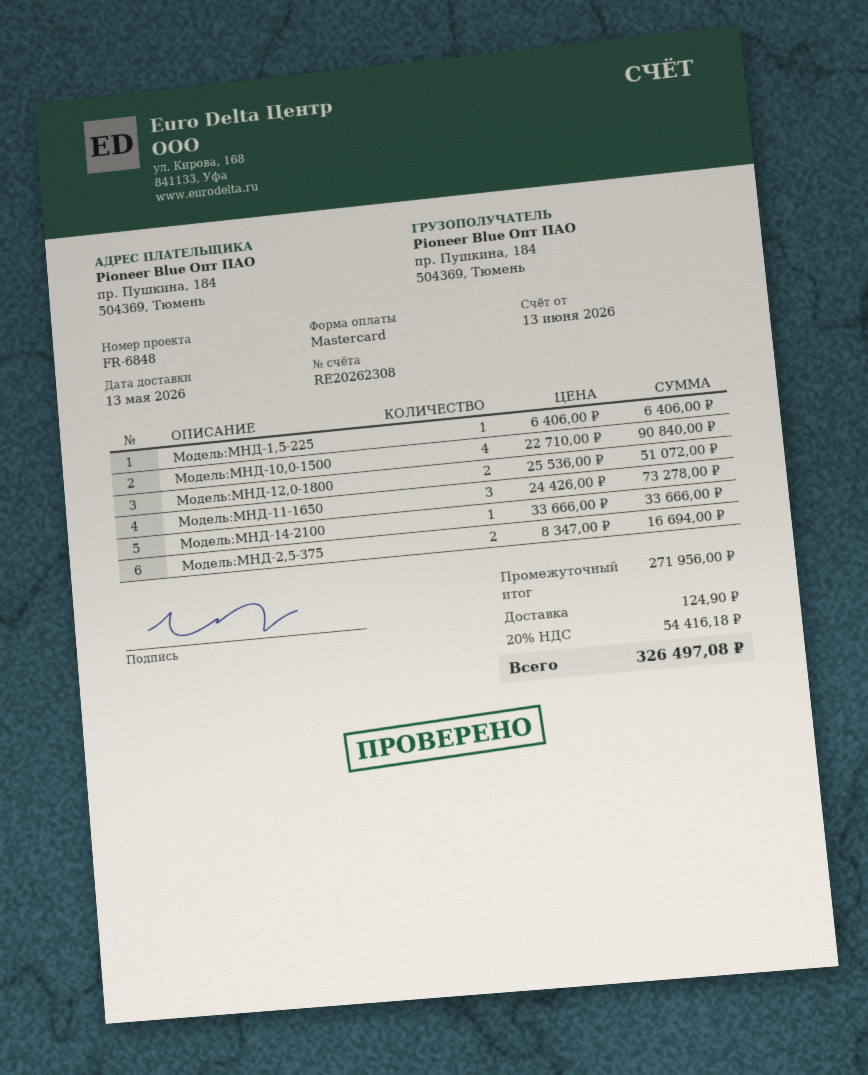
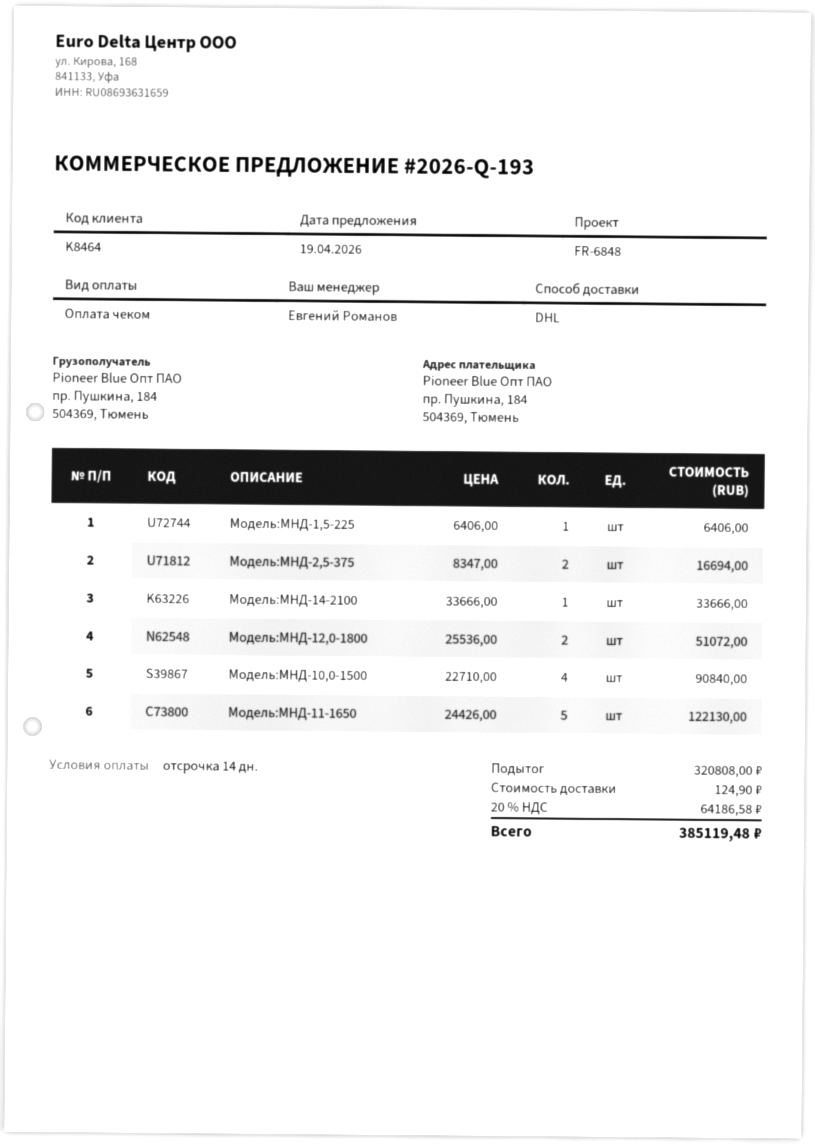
payment method: Mastercard -> cheque
Модель:МНД-11-1650: 3 x 24426.00 = 73278.00 -> 5 x 24426.00 = 122130.00
subtotal: 271956.00 -> 320808.00
tax: 20% = 54416.18 -> 20% = 64186.58
total: 326497.08 -> 385119.48

